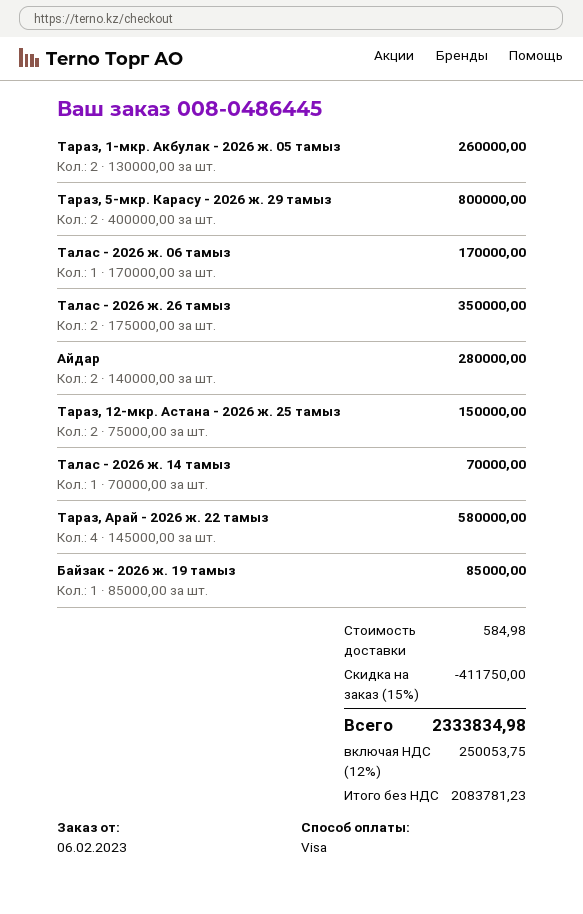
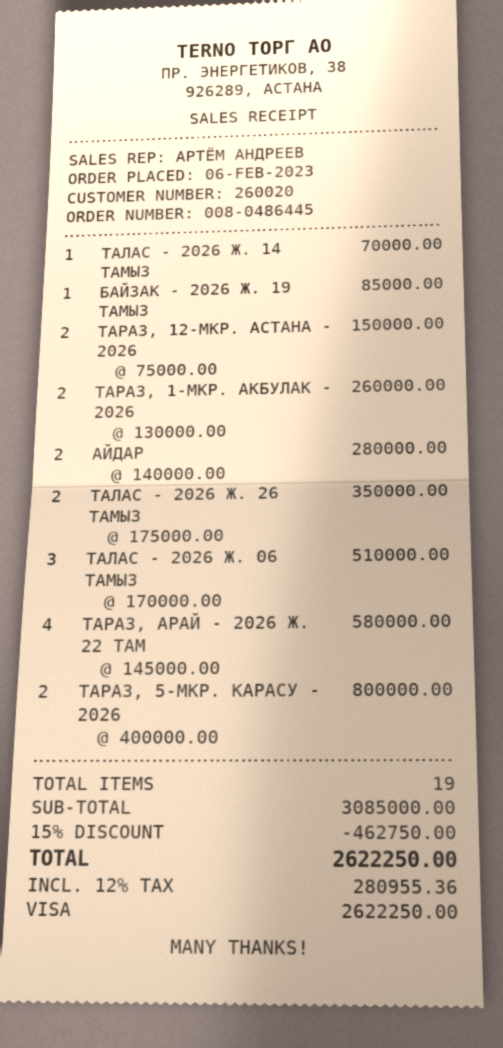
Талас - 2026 ж. 06 тамыз: 1 x 170000.00 = 170000.00 -> 3 x 170000.00 = 510000.00
discount: 15% = 411750.00 -> 15% = 462750.00
shipping: 584.98 -> none
tax: 12% = 250053.75 -> 12% = 280955.36
total: 2333834.98 -> 2622250.00

